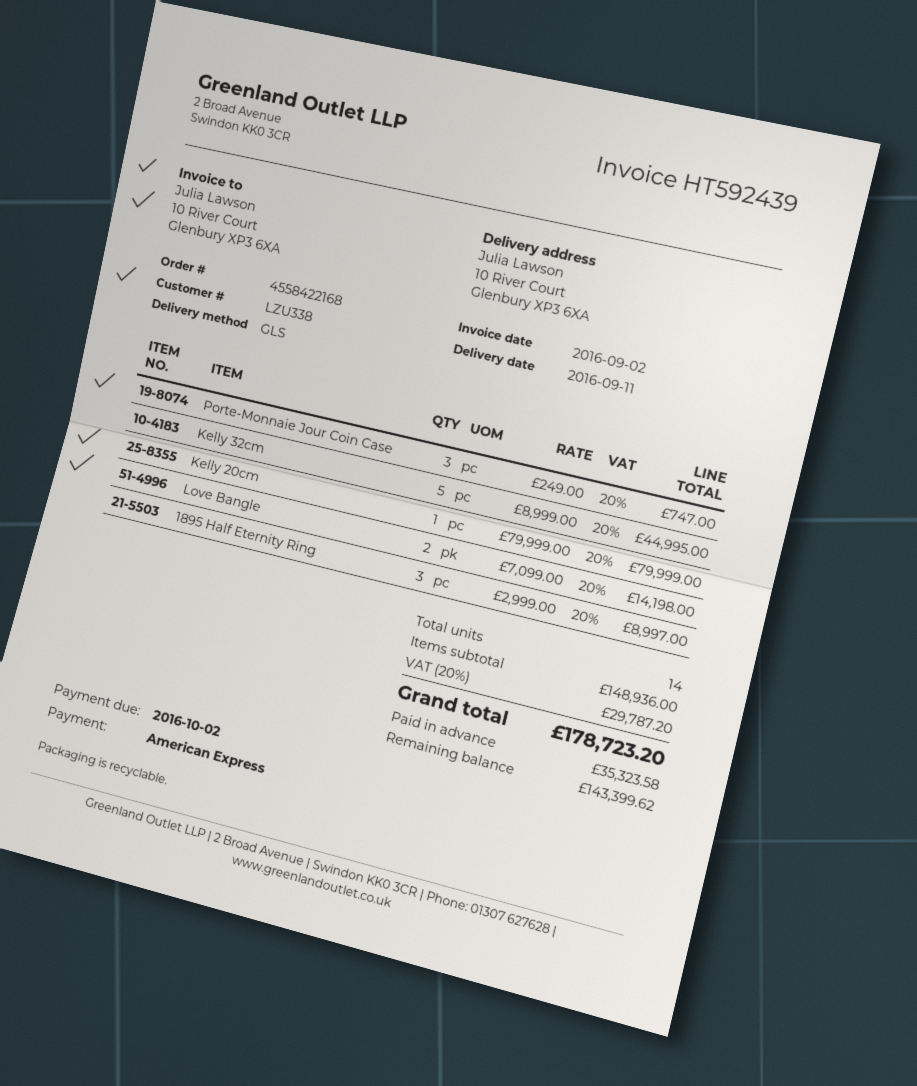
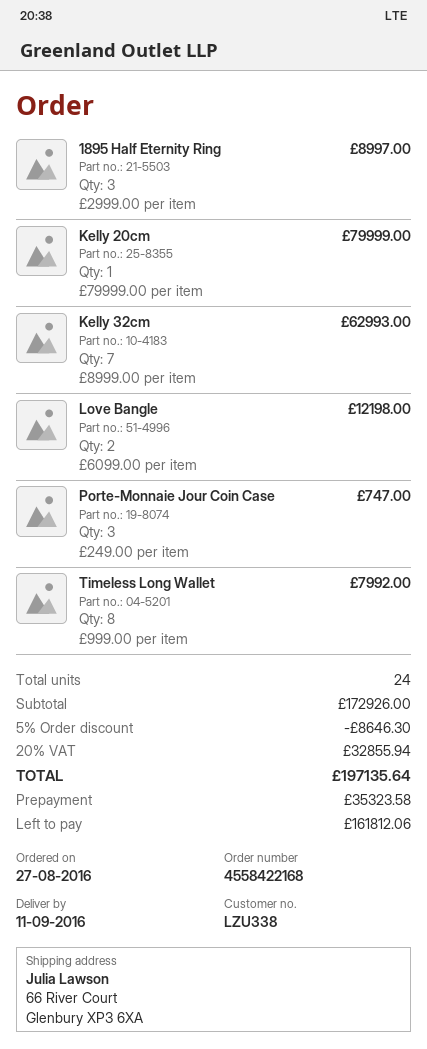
ship to: 10 River Court, Glenbury XP3 6XA -> 66 River Court, Glenbury XP3 6XA
Kelly 32cm: 5 x 8999.00 = 44995.00 -> 7 x 8999.00 = 62993.00
Love Bangle: 2 x 7099.00 = 14198.00 -> 2 x 6099.00 = 12198.00
Timeless Long Wallet: none -> 8 x 999.00 = 7992.00
total quantity: 14 -> 24
subtotal: 148936.00 -> 172926.00
discount: none -> 5% = 8646.30
tax: 20% = 29787.20 -> 20% = 32855.94
total: 178723.20 -> 197135.64
balance: 143399.62 -> 161812.06

